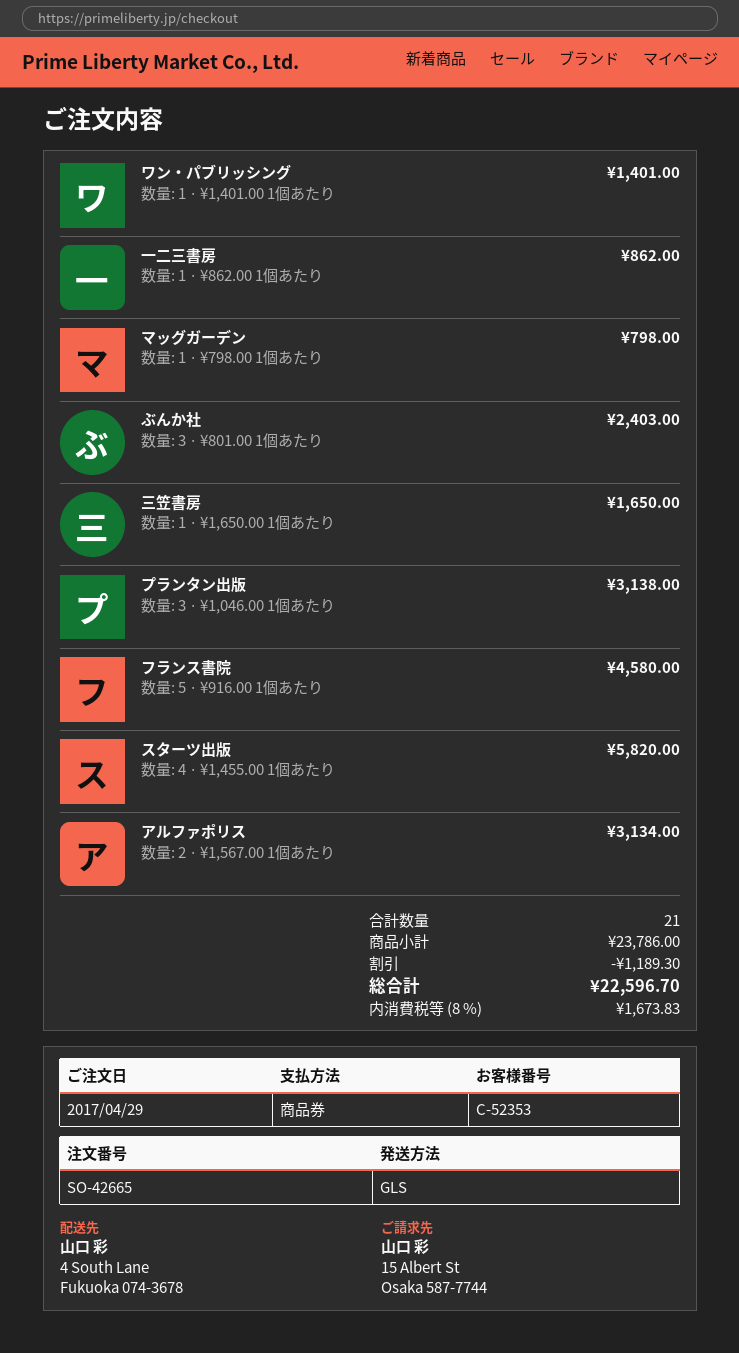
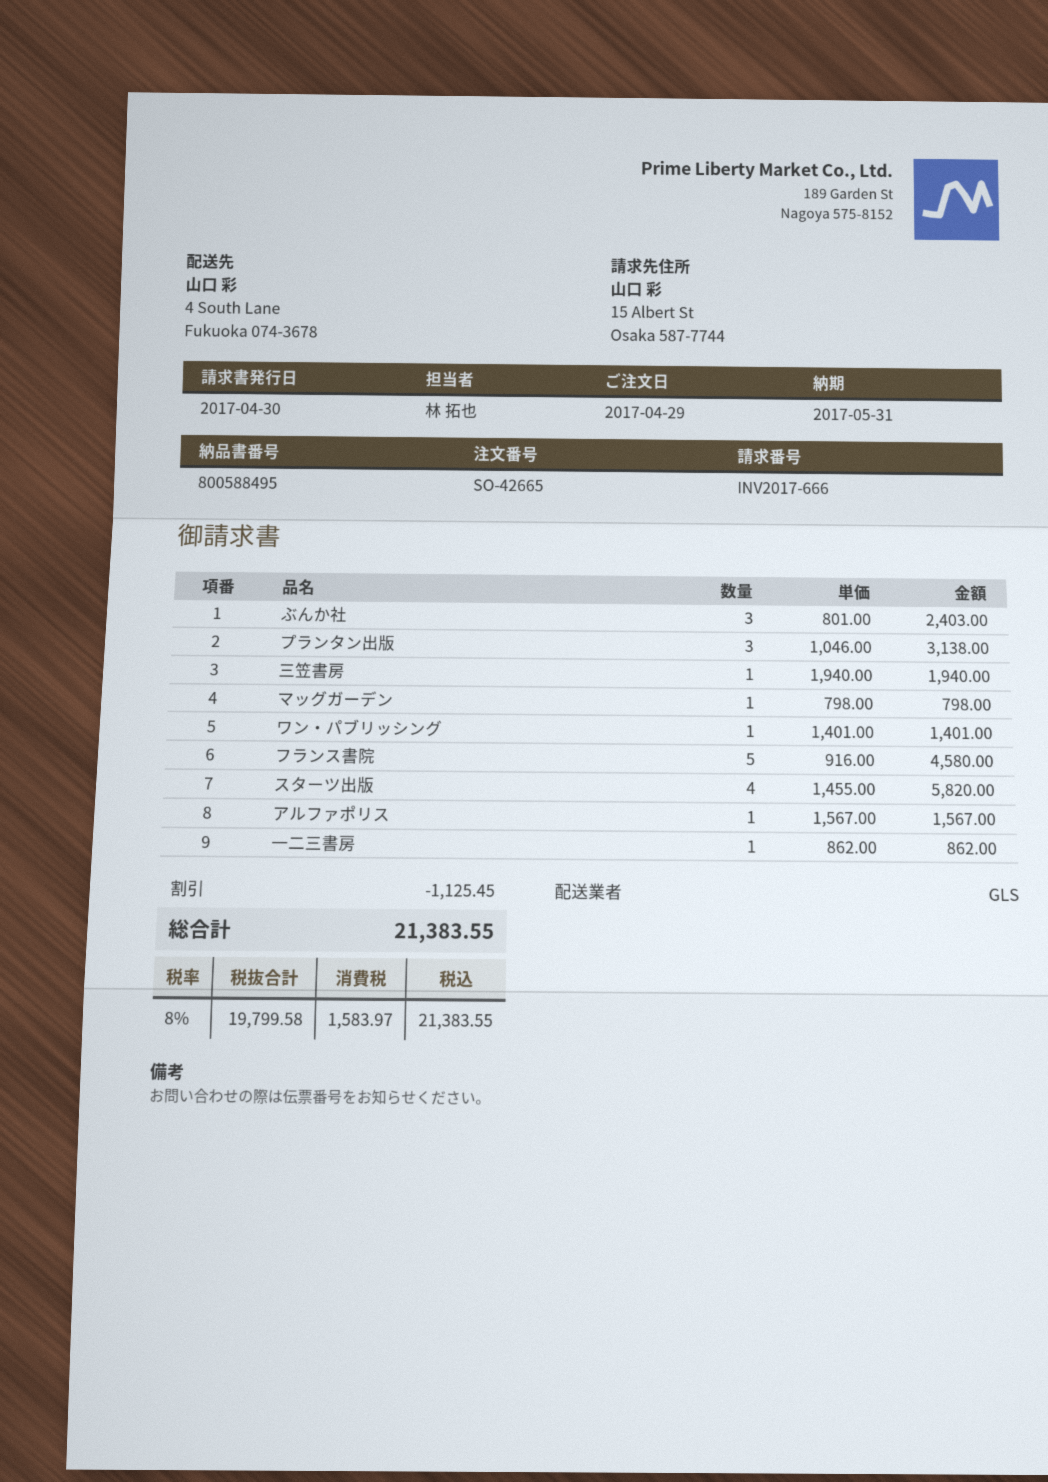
三笠書房: 1 x 1650.00 = 1650.00 -> 1 x 1940.00 = 1940.00
アルファポリス: 2 x 1567.00 = 3134.00 -> 1 x 1567.00 = 1567.00
discount: 1189.30 -> 1125.45
tax: 8% = 1673.83 -> 8% = 1583.97
total: 22596.70 -> 21383.55

